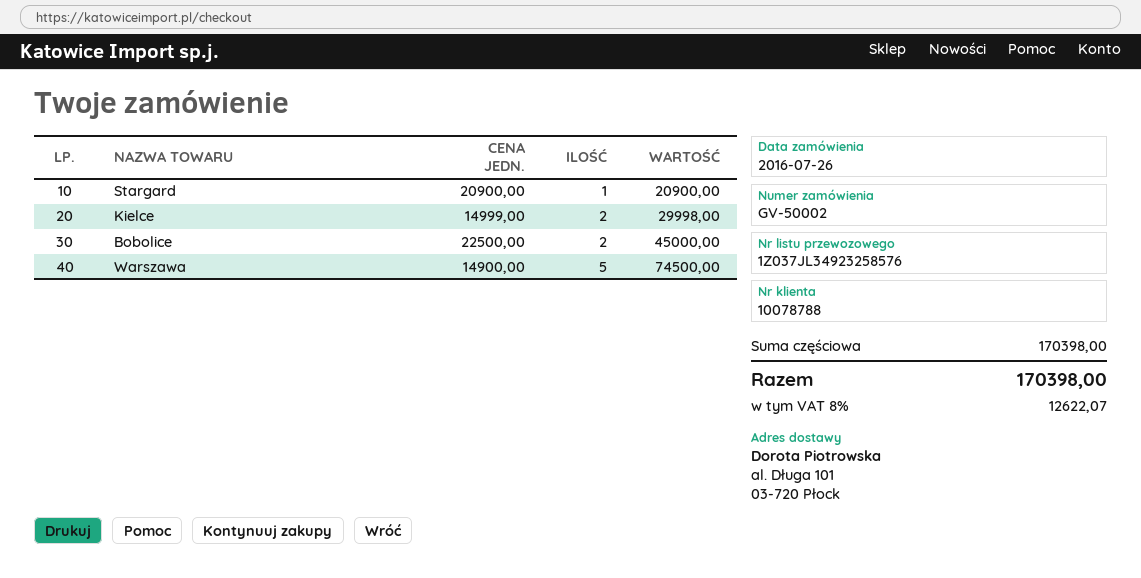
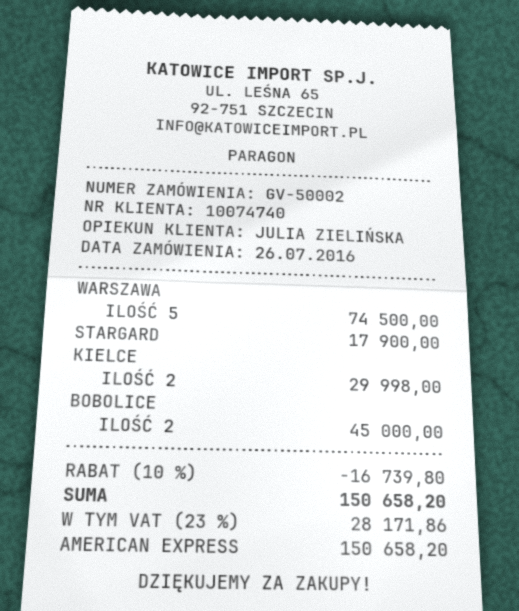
customer number: 10078788 -> 10074740
Stargard: 1 for 20900.00 -> 1 for 17900.00
discount: none -> 10% = 16739.80
tax: 8% = 12622.07 -> 23% = 28171.86
total: 170398.00 -> 150658.20

